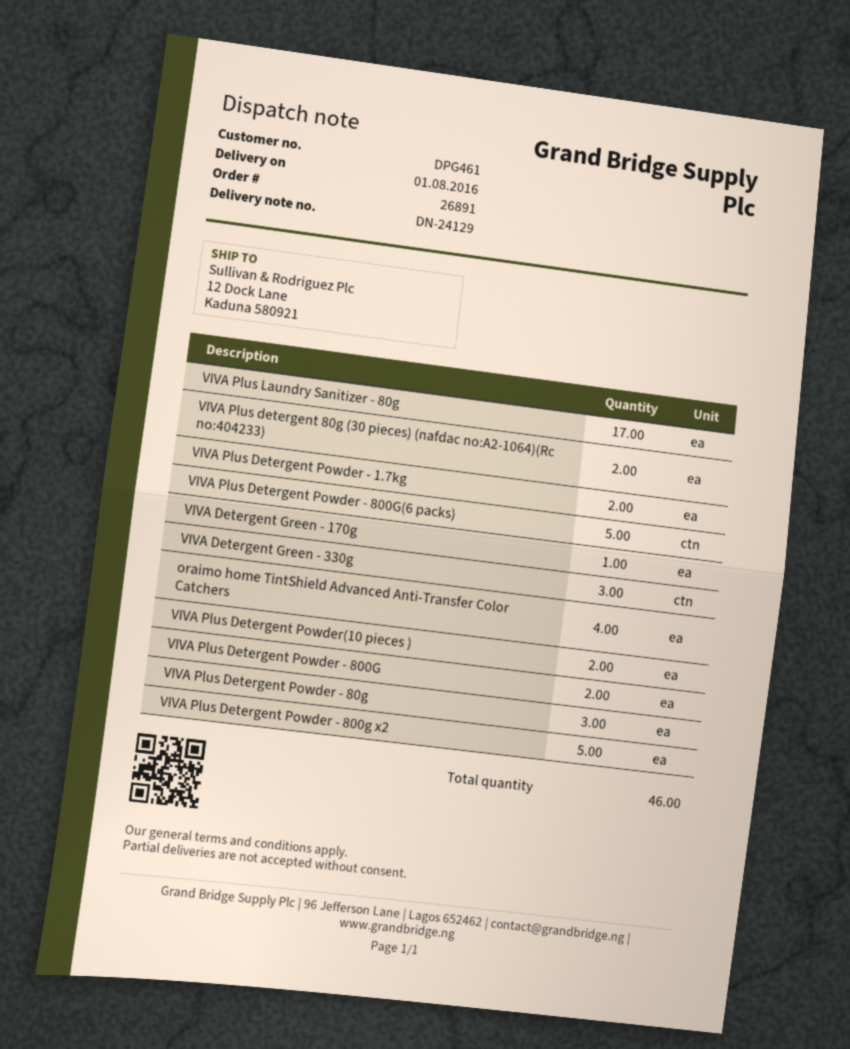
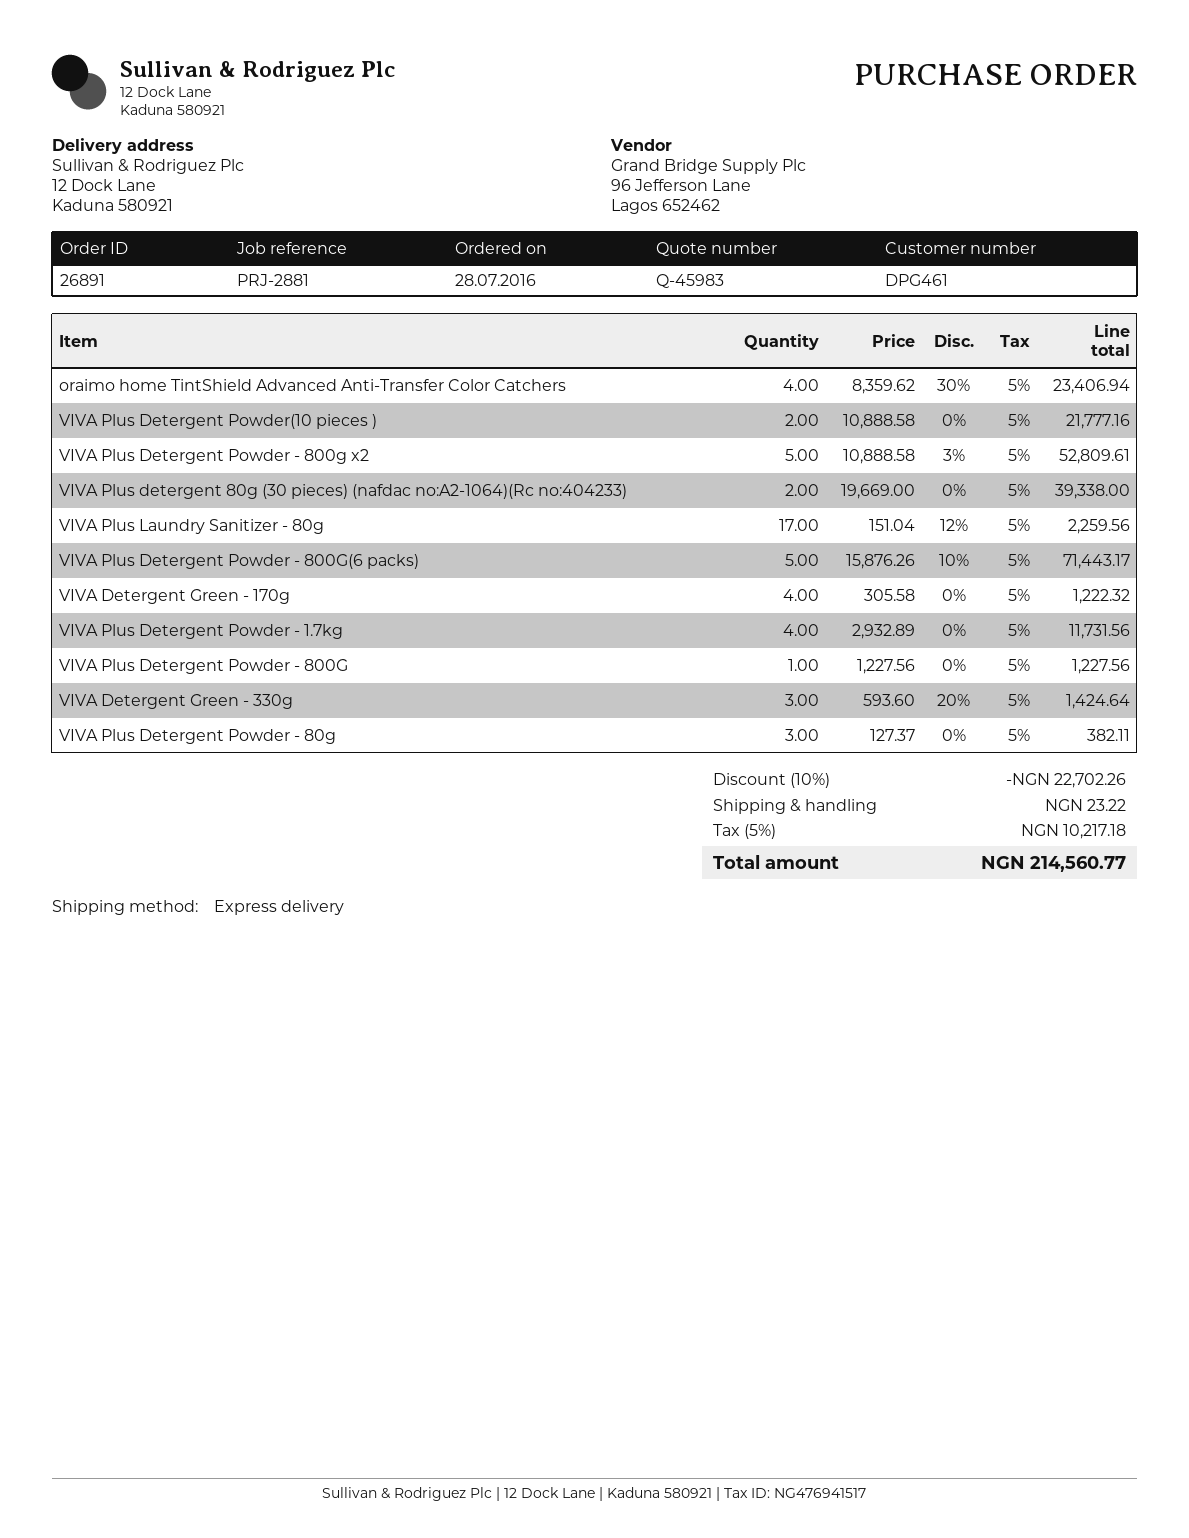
VIVA Plus Detergent Powder - 1.7kg: 2 -> 4
VIVA Detergent Green - 170g: 1 -> 4
VIVA Plus Detergent Powder - 800G: 2 -> 1

